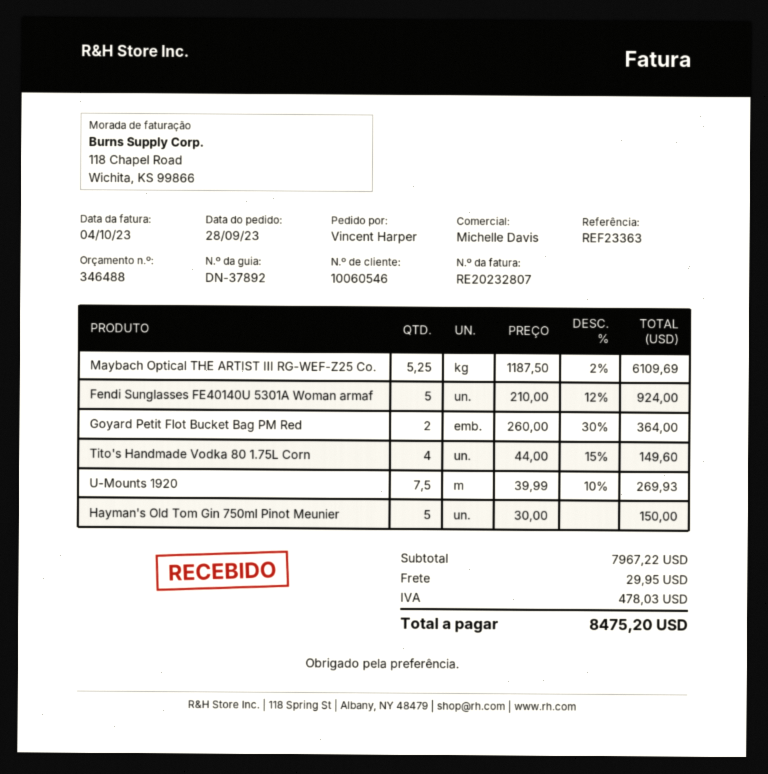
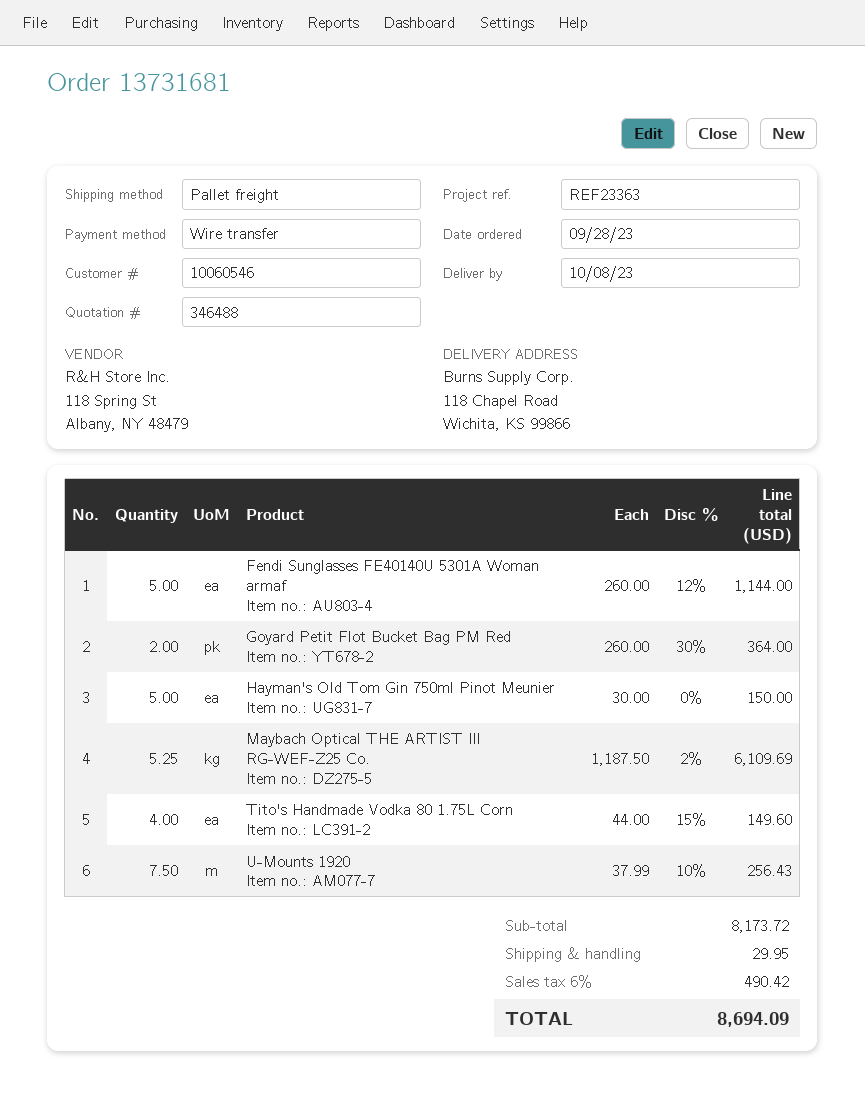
Fendi Sunglasses FE40140U 5301A Woman armaf: 5 x 210.00 - 12% = 924.00 -> 5 x 260.00 - 12% = 1144.00
U-Mounts 1920: 7.5 x 39.99 - 10% = 269.93 -> 7.5 x 37.99 - 10% = 256.43
subtotal: 7967.22 -> 8173.72
tax: 478.03 -> 490.42
total: 8475.20 -> 8694.09

